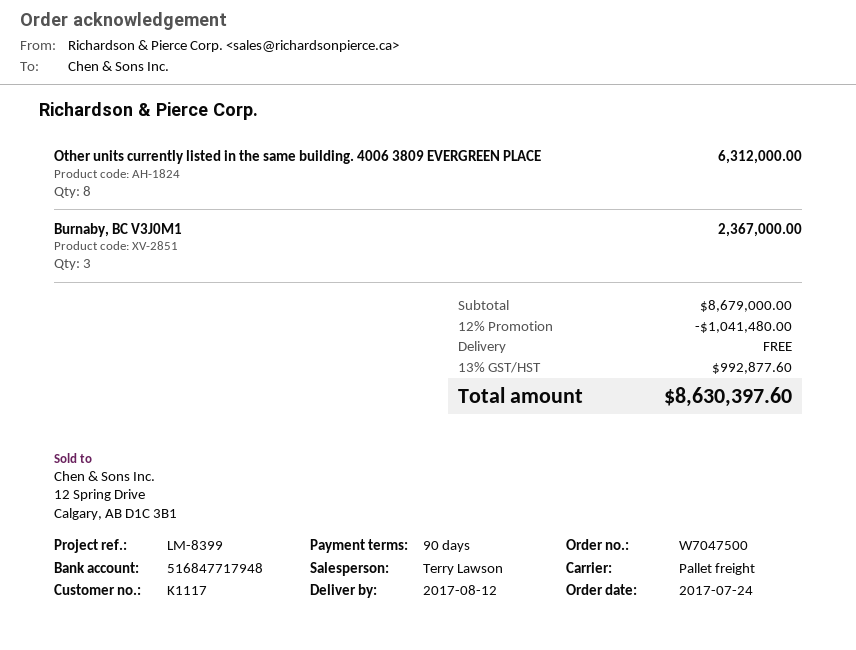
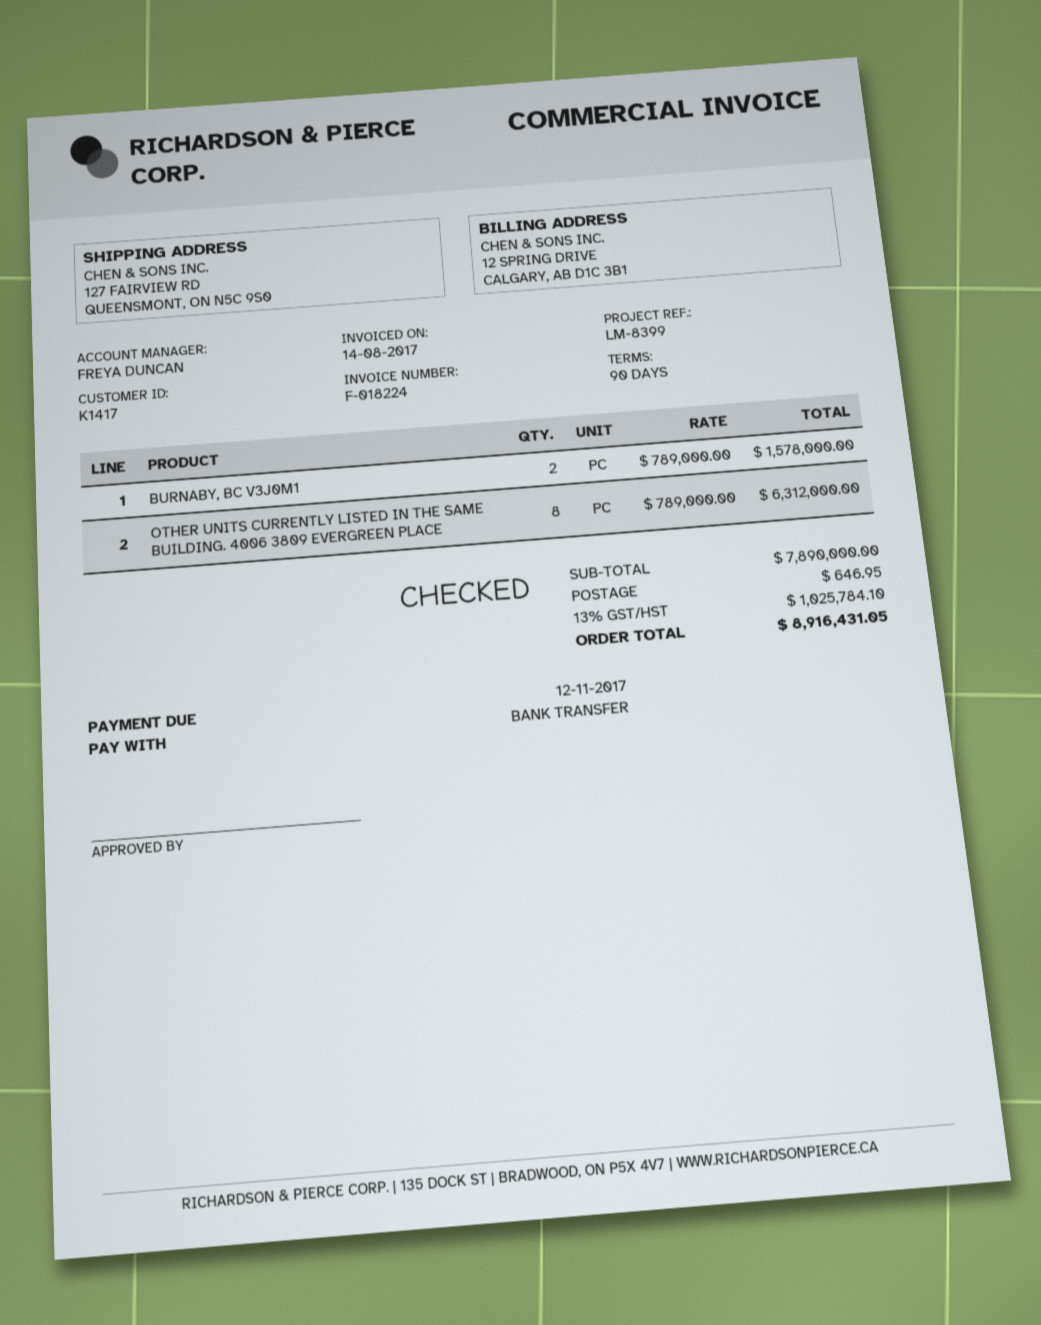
customer number: K1117 -> K1417
sales rep: Terry Lawson -> FREYA DUNCAN
Burnaby, BC V3J0M1: 3 for 2367000.00 -> 2 for 1578000.00
subtotal: 8679000.00 -> 7890000.00
discount: 12% = 1041480.00 -> none
shipping: 0.00 -> 646.95
tax: 13% = 992877.60 -> 13% = 1025784.10
total: 8630397.60 -> 8916431.05

